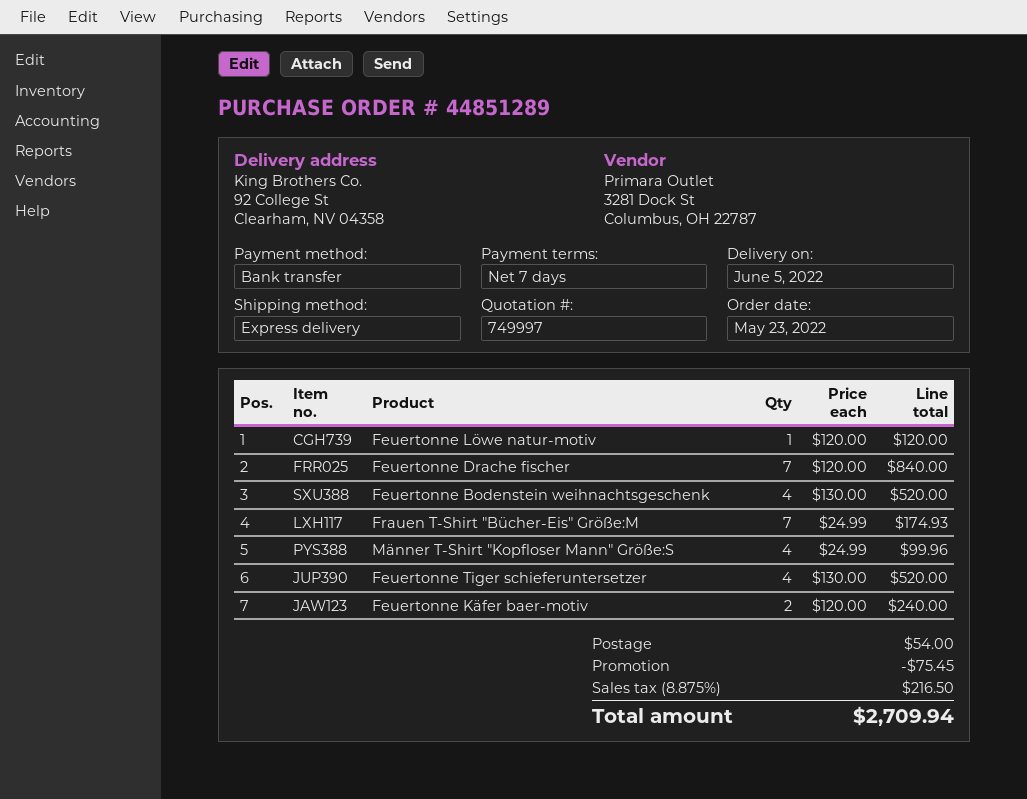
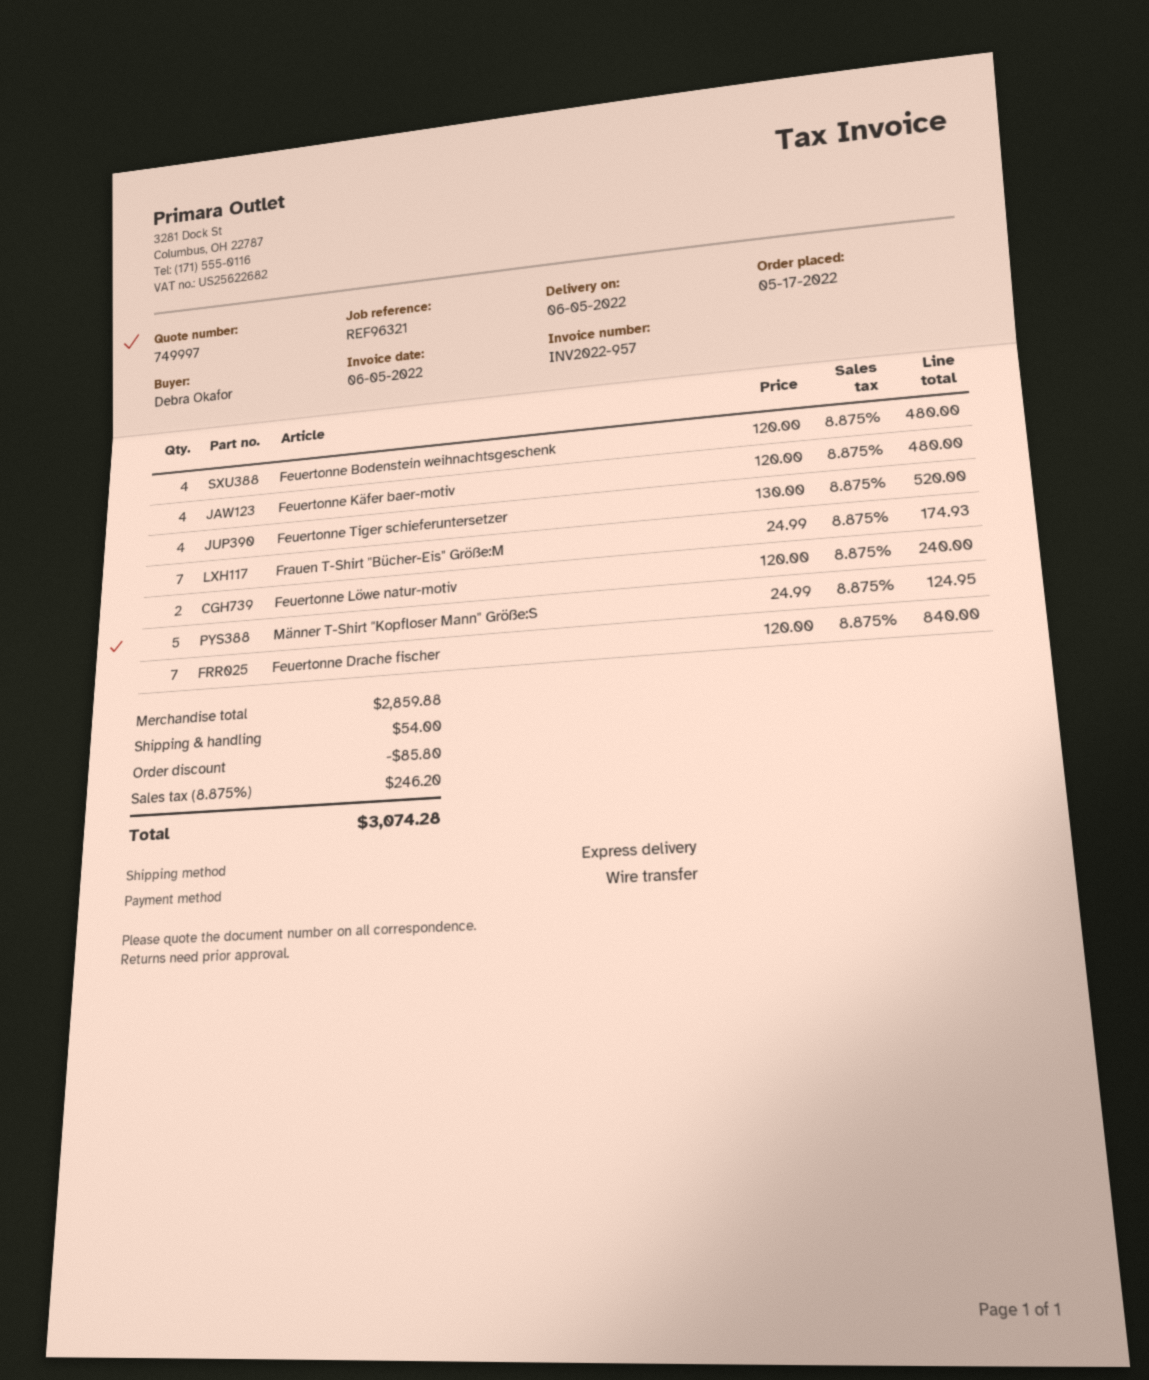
order date: 2022-05-23 -> 2022-05-17
Feuertonne Löwe natur-motiv: 1 x 120.00 = 120.00 -> 2 x 120.00 = 240.00
Feuertonne Bodenstein weihnachtsgeschenk: 4 x 130.00 = 520.00 -> 4 x 120.00 = 480.00
Männer T-Shirt "Kopfloser Mann" Größe:S: 4 x 24.99 = 99.96 -> 5 x 24.99 = 124.95
Feuertonne Käfer baer-motiv: 2 x 120.00 = 240.00 -> 4 x 120.00 = 480.00
discount: 75.45 -> 85.80
tax: 8.875% = 216.50 -> 8.875% = 246.20
total: 2709.94 -> 3074.28

